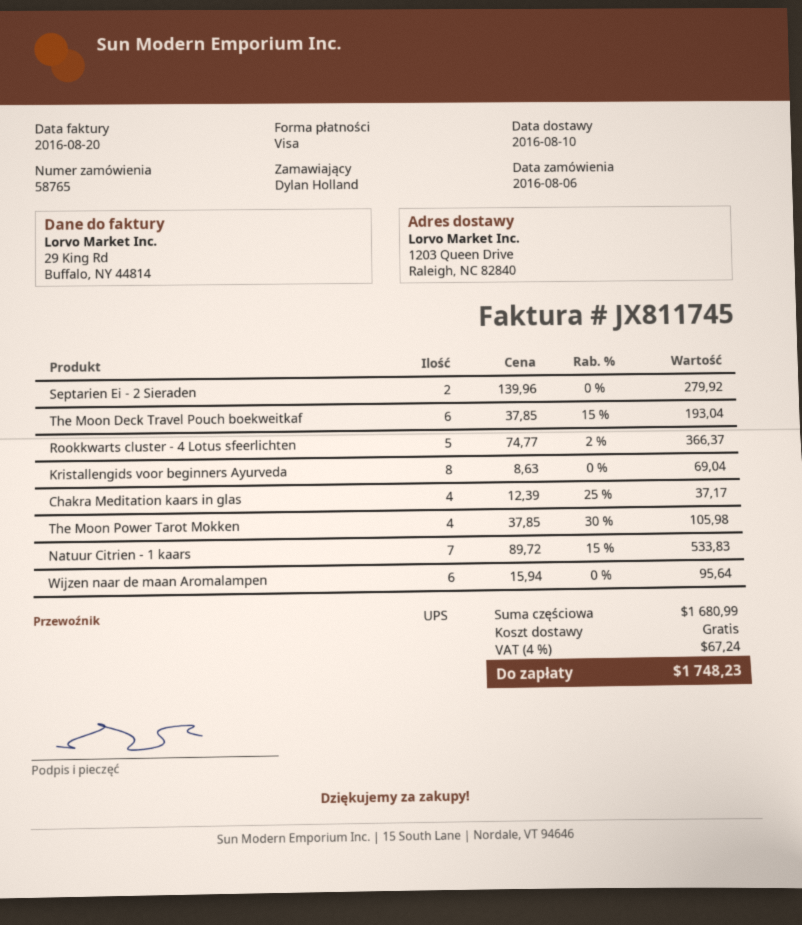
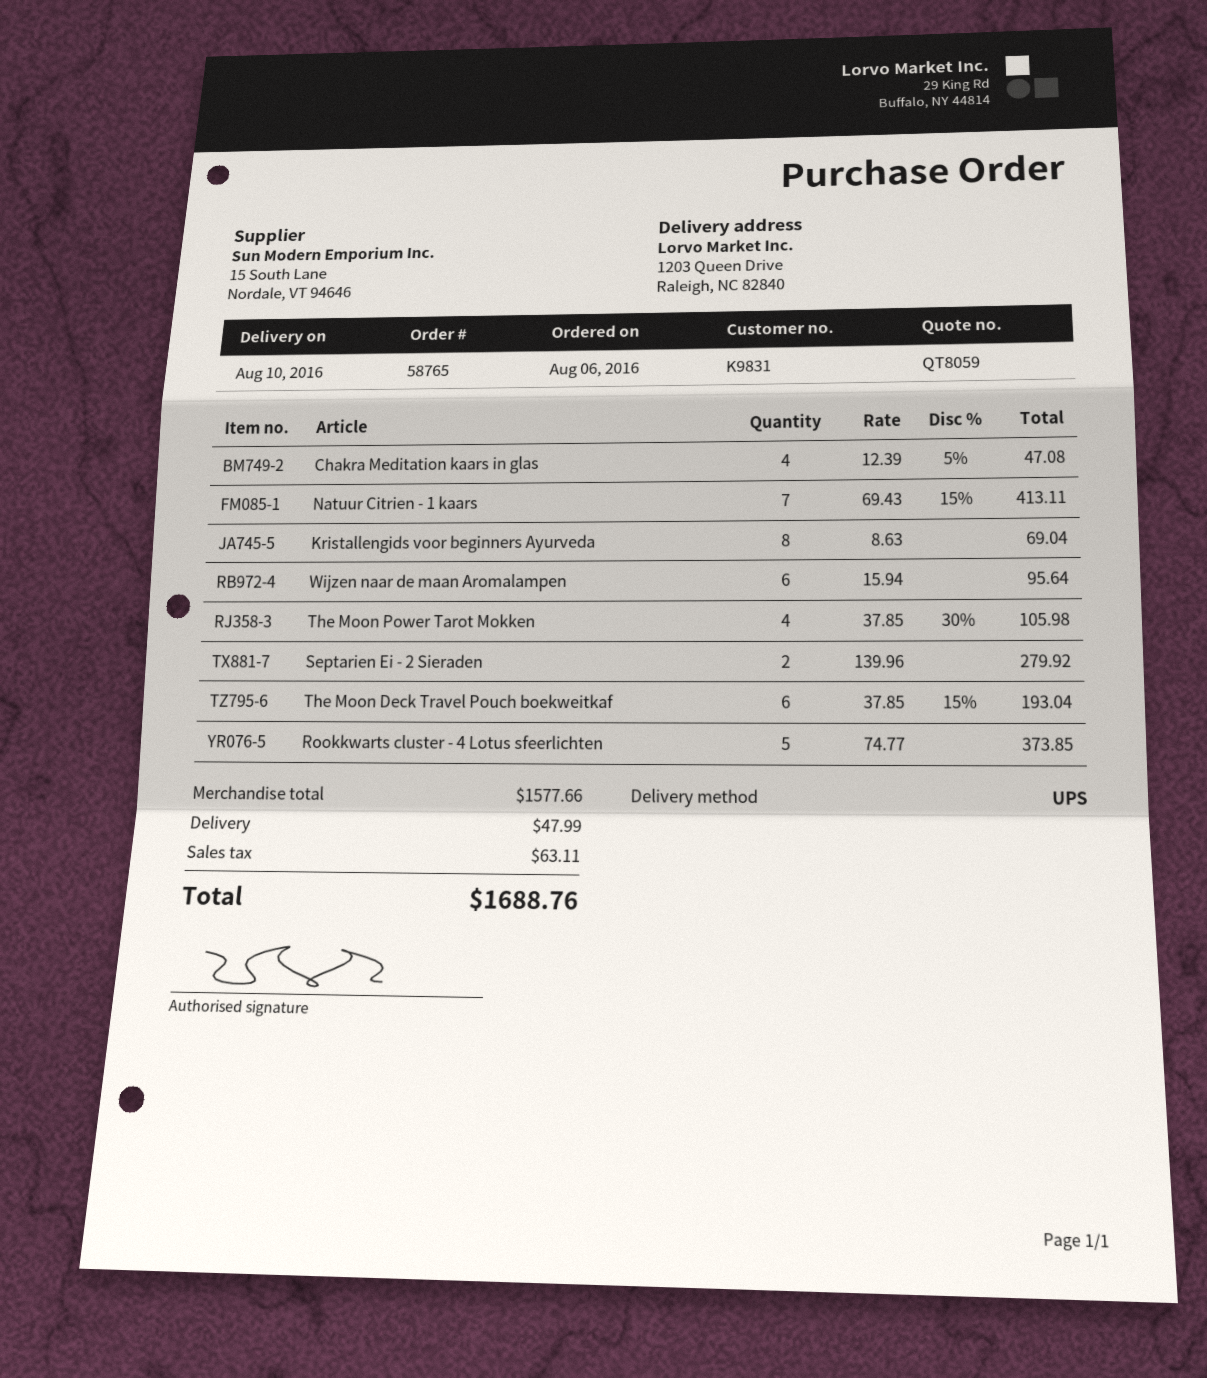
Rookkwarts cluster - 4 Lotus sfeerlichten: 5 x 74.77 - 2% = 366.37 -> 5 x 74.77 = 373.85
Chakra Meditation kaars in glas: 4 x 12.39 - 25% = 37.17 -> 4 x 12.39 - 5% = 47.08
Natuur Citrien - 1 kaars: 7 x 89.72 - 15% = 533.83 -> 7 x 69.43 - 15% = 413.11
subtotal: 1680.99 -> 1577.66
shipping: 0.00 -> 47.99
tax: 67.24 -> 63.11
total: 1748.23 -> 1688.76

